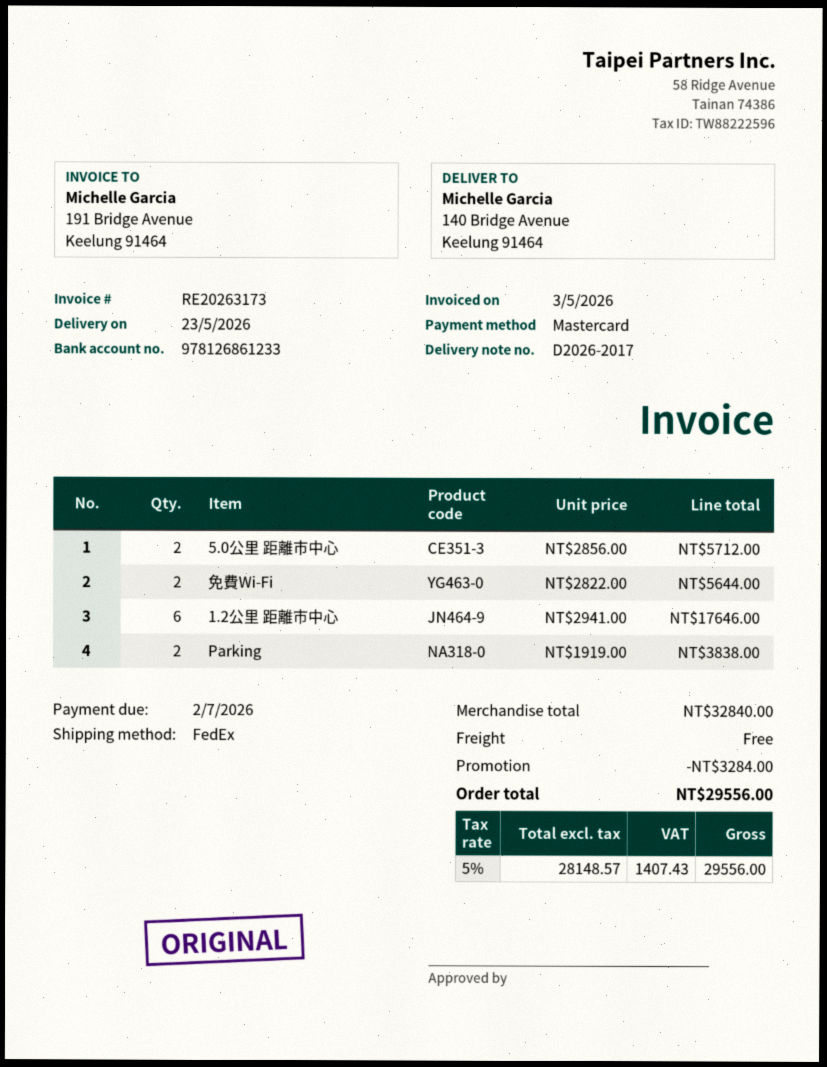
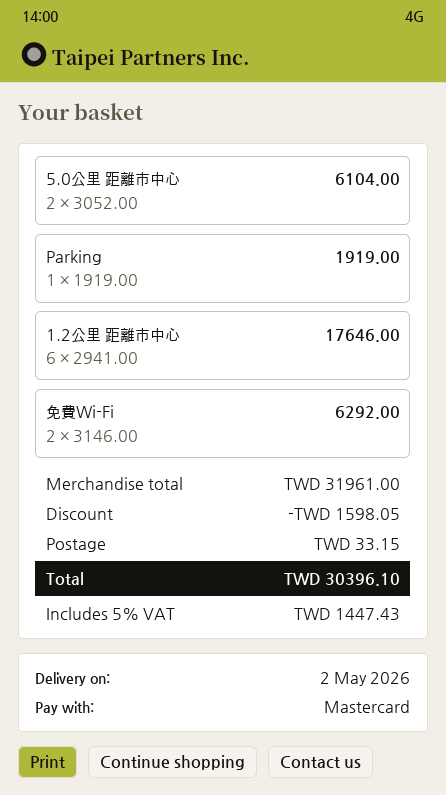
delivery date: 2026-05-23 -> 2026-05-02
5.0公里 距離市中心: 2 x 2856.00 = 5712.00 -> 2 x 3052.00 = 6104.00
免費Wi-Fi: 2 x 2822.00 = 5644.00 -> 2 x 3146.00 = 6292.00
Parking: 2 x 1919.00 = 3838.00 -> 1 x 1919.00 = 1919.00
subtotal: 32840.00 -> 31961.00
discount: 3284.00 -> 1598.05
shipping: 0.00 -> 33.15
tax: 5% = 1407.43 -> 5% = 1447.43
total: 29556.00 -> 30396.10

